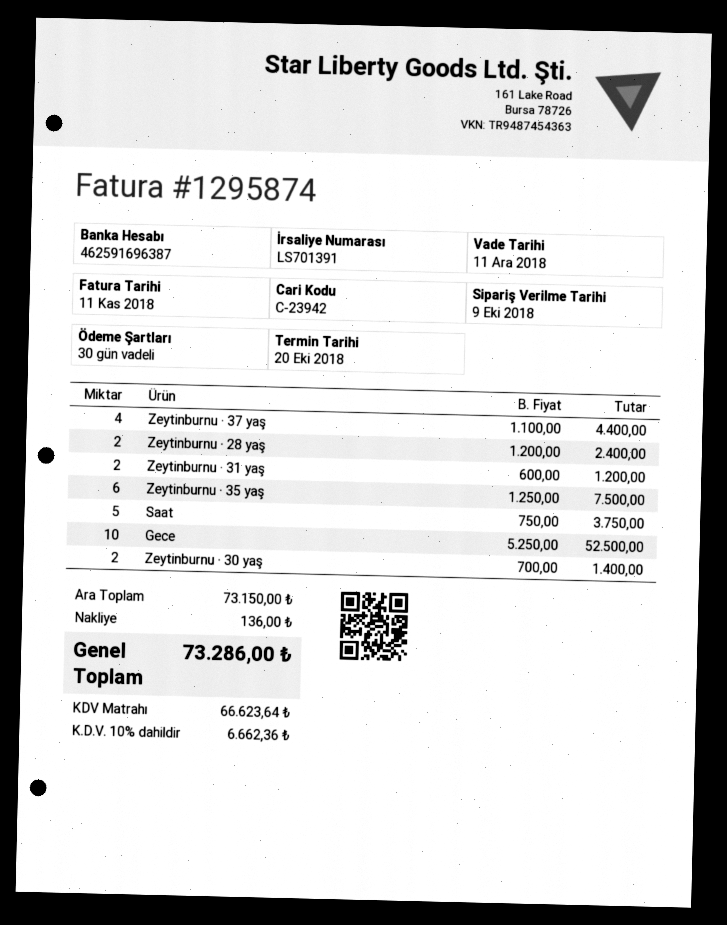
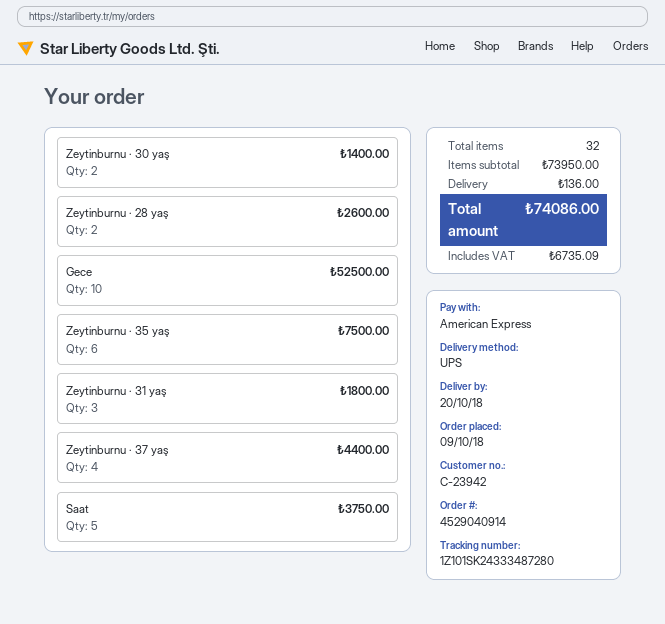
Zeytinburnu · 28 yaş: 2 for 2400.00 -> 2 for 2600.00
Zeytinburnu · 31 yaş: 2 for 1200.00 -> 3 for 1800.00
subtotal: 73150.00 -> 73950.00
tax: 6662.36 -> 6735.09
total: 73286.00 -> 74086.00

